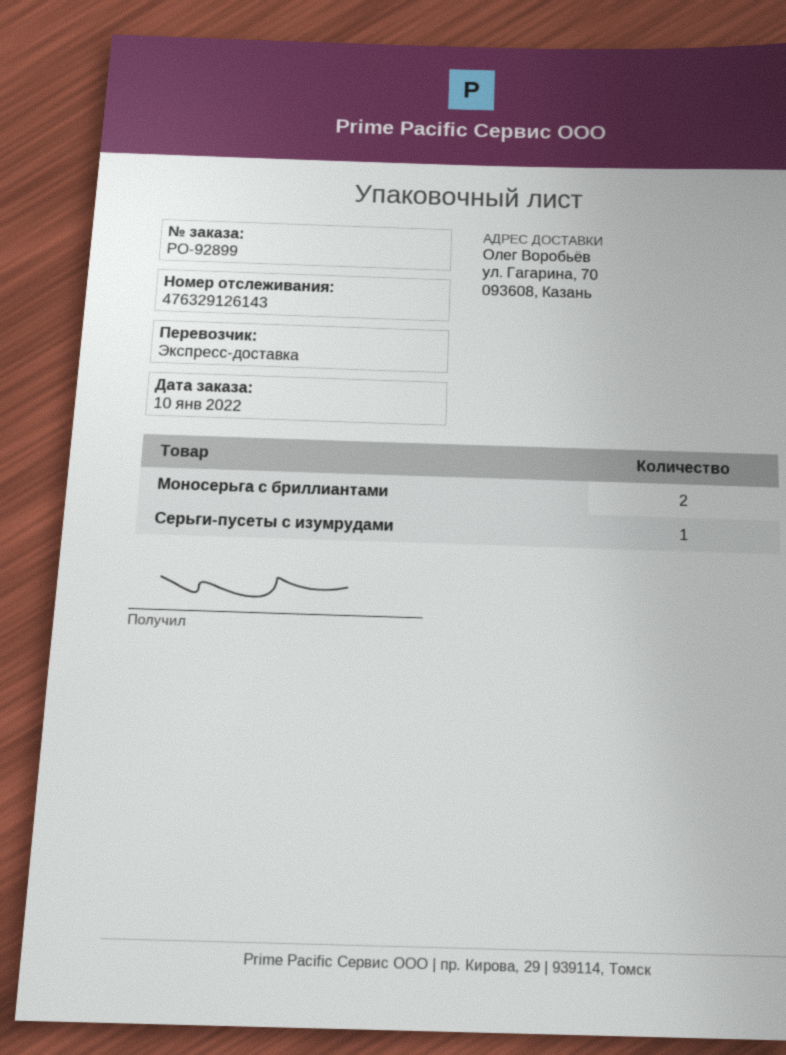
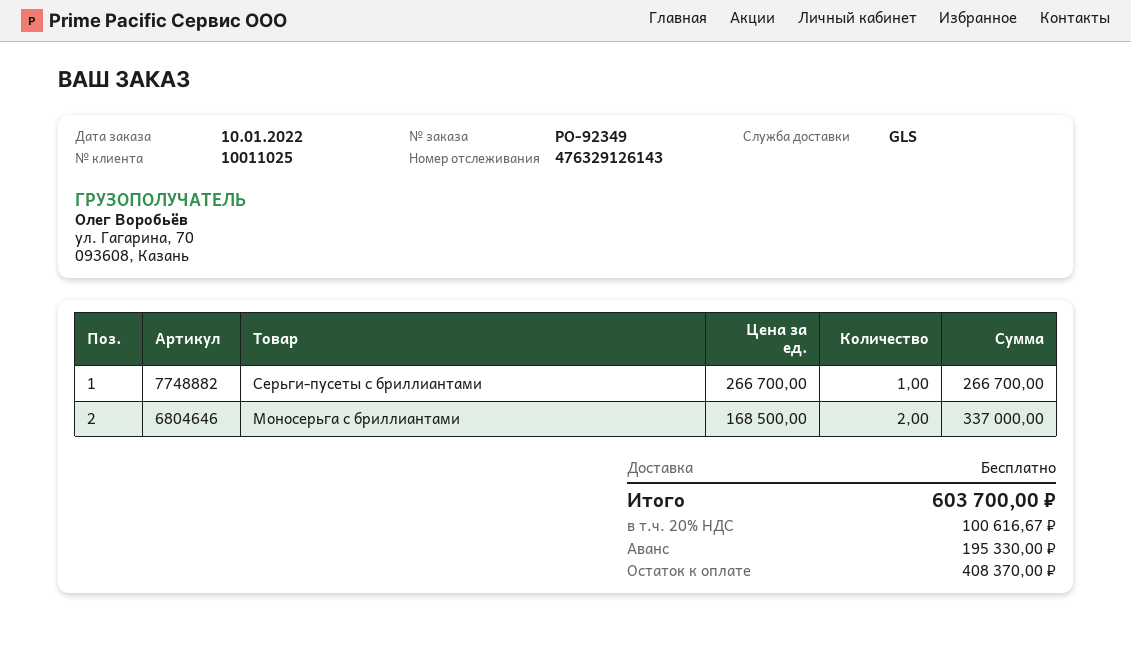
order number: PO-92899 -> PO-92349
shipping method: express -> GLS
Серьги-пусеты с изумрудами: 1 -> none
Серьги-пусеты с бриллиантами: none -> 1

